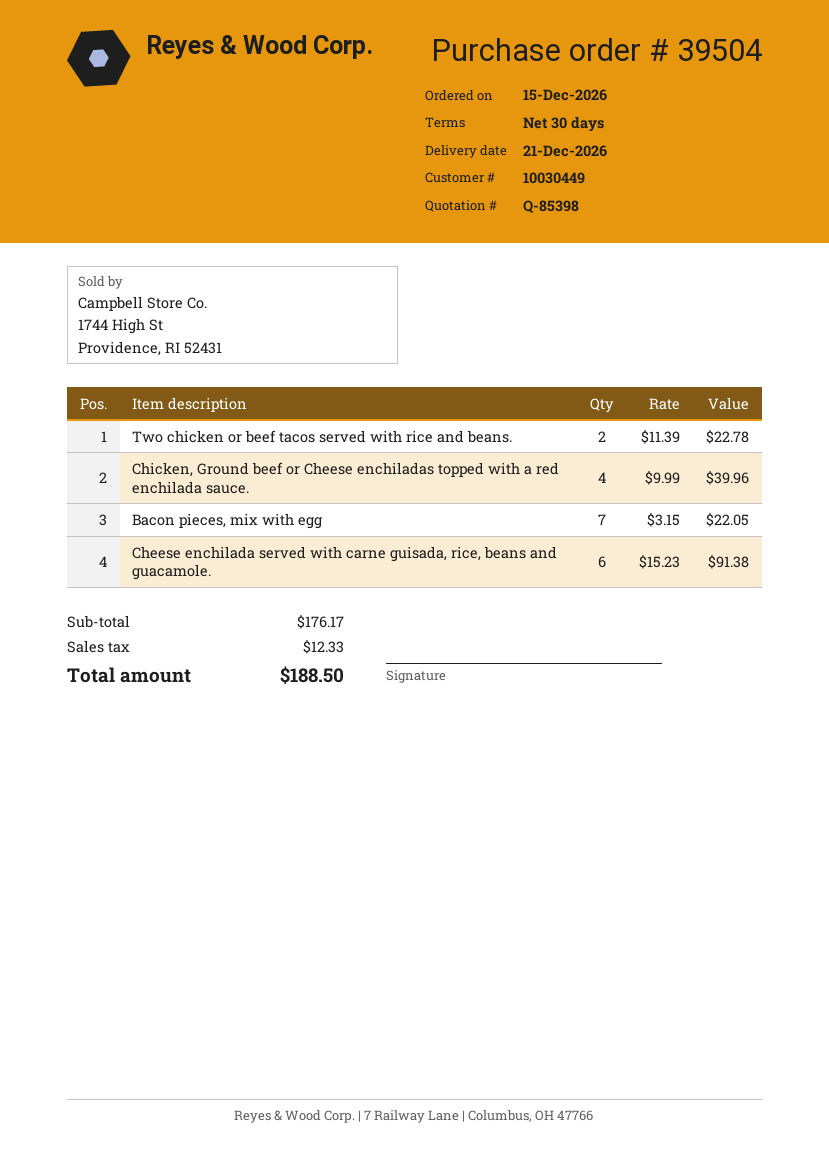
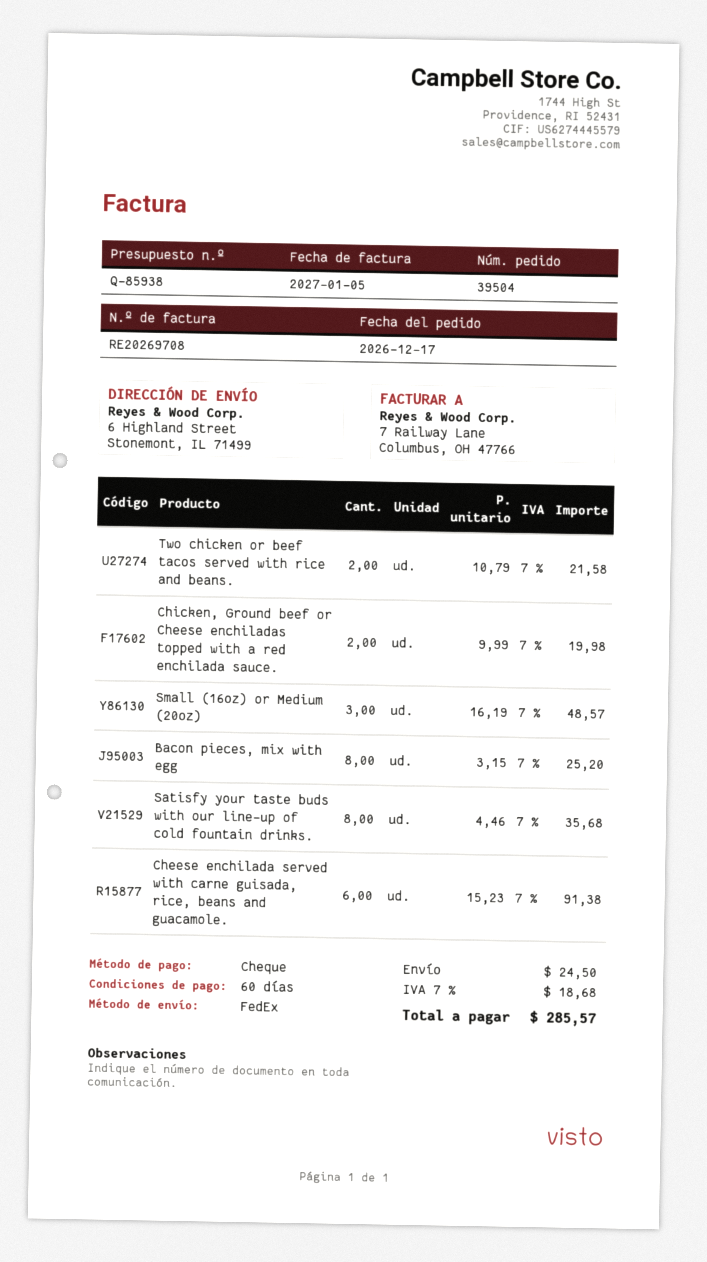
quote number: Q-85398 -> Q-85938
order date: 2026-12-15 -> 2026-12-17
payment terms: 30 days -> 60 days
Two chicken or beef tacos served with rice and beans.: 2 x 11.39 = 22.78 -> 2 x 10.79 = 21.58
Chicken, Ground beef or Cheese enchiladas topped with a red enchilada sauce.: 4 x 9.99 = 39.96 -> 2 x 9.99 = 19.98
Bacon pieces, mix with egg: 7 x 3.15 = 22.05 -> 8 x 3.15 = 25.20
Small (16oz) or Medium (20oz): none -> 3 x 16.19 = 48.57
Satisfy your taste buds with our line-up of cold fountain drinks.: none -> 8 x 4.46 = 35.68
shipping: none -> 24.50
tax: 12.33 -> 18.68
total: 188.50 -> 285.57

